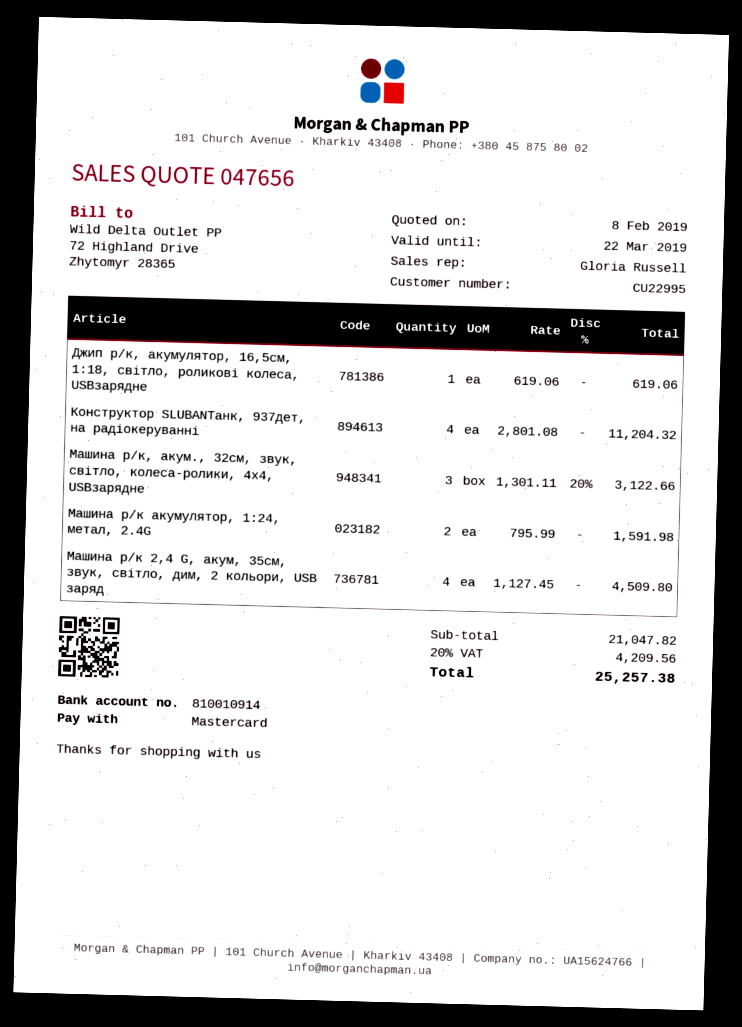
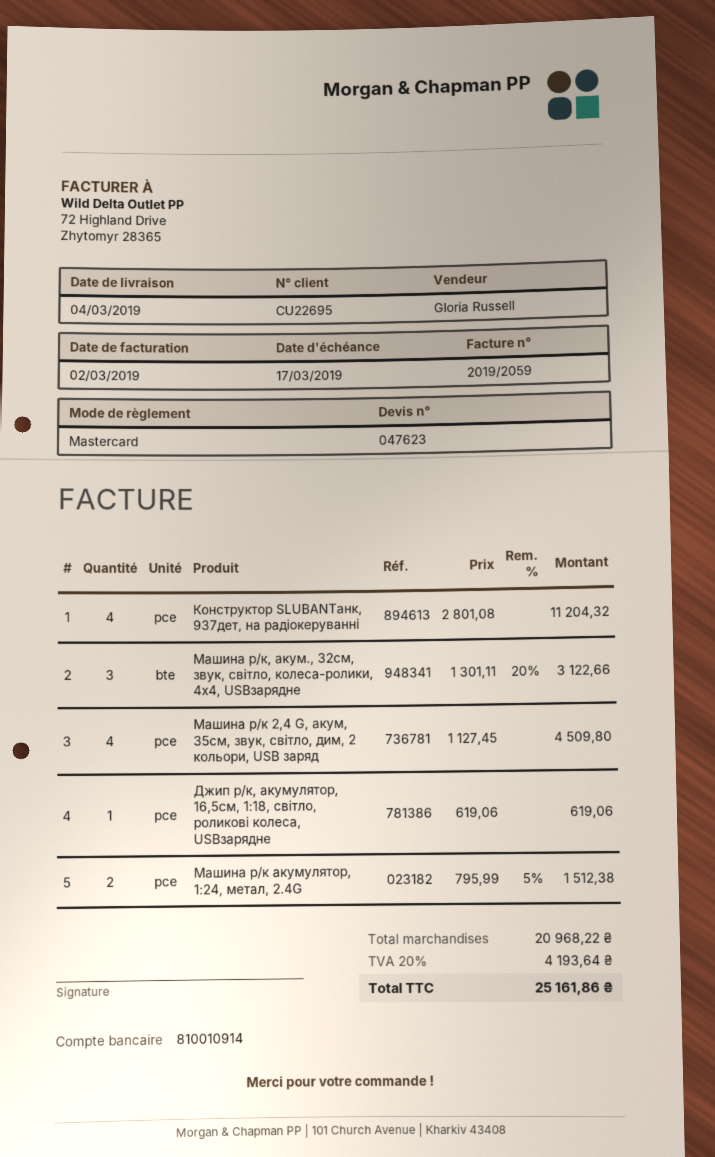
quote number: 047656 -> 047623
customer number: CU22995 -> CU22695
Машина р/к акумулятор, 1:24, метал, 2.4G: 2 x 795.99 = 1591.98 -> 2 x 795.99 - 5% = 1512.38
subtotal: 21047.82 -> 20968.22
tax: 20% = 4209.56 -> 20% = 4193.64
total: 25257.38 -> 25161.86

